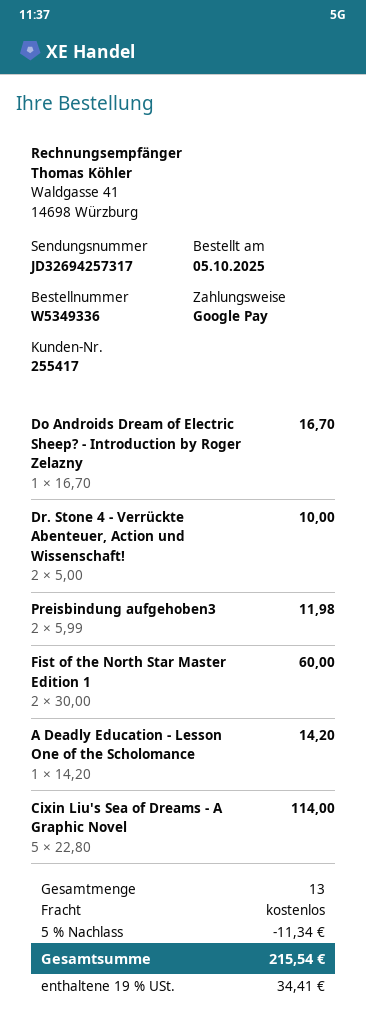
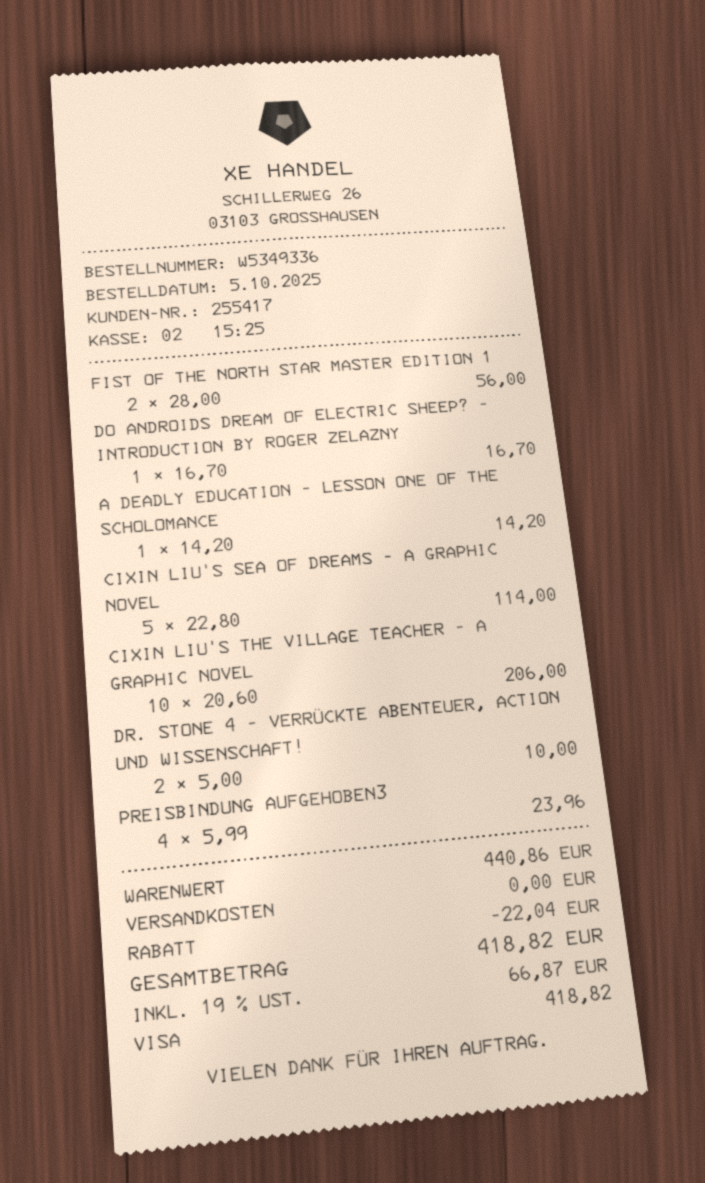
payment method: Google Pay -> Visa
Preisbindung aufgehoben3: 2 x 5.99 = 11.98 -> 4 x 5.99 = 23.96
Fist of the North Star Master Edition 1: 2 x 30.00 = 60.00 -> 2 x 28.00 = 56.00
CIXIN LIU'S THE VILLAGE TEACHER - A GRAPHIC NOVEL: none -> 10 x 20.60 = 206.00
discount: 11.34 -> 22.04
tax: 19% = 34.41 -> 19% = 66.87
total: 215.54 -> 418.82

